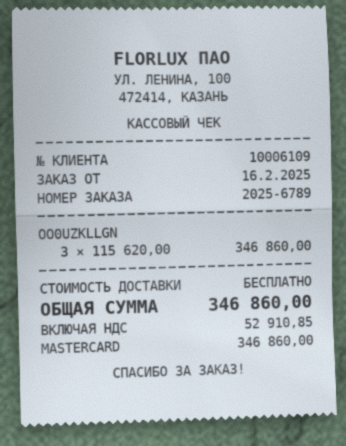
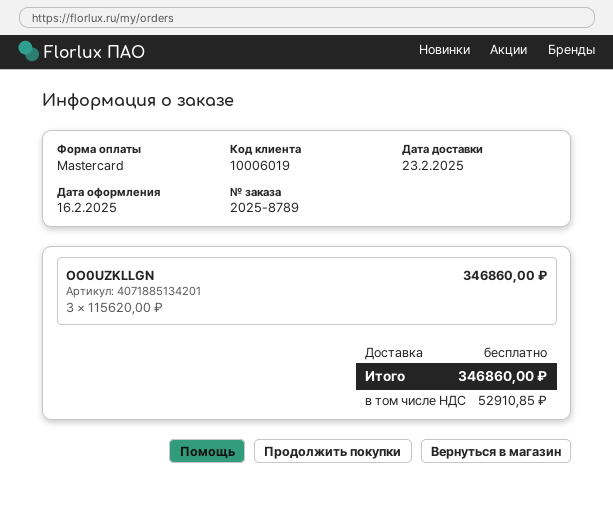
order number: 2025-6789 -> 2025-8789
customer number: 10006109 -> 10006019

